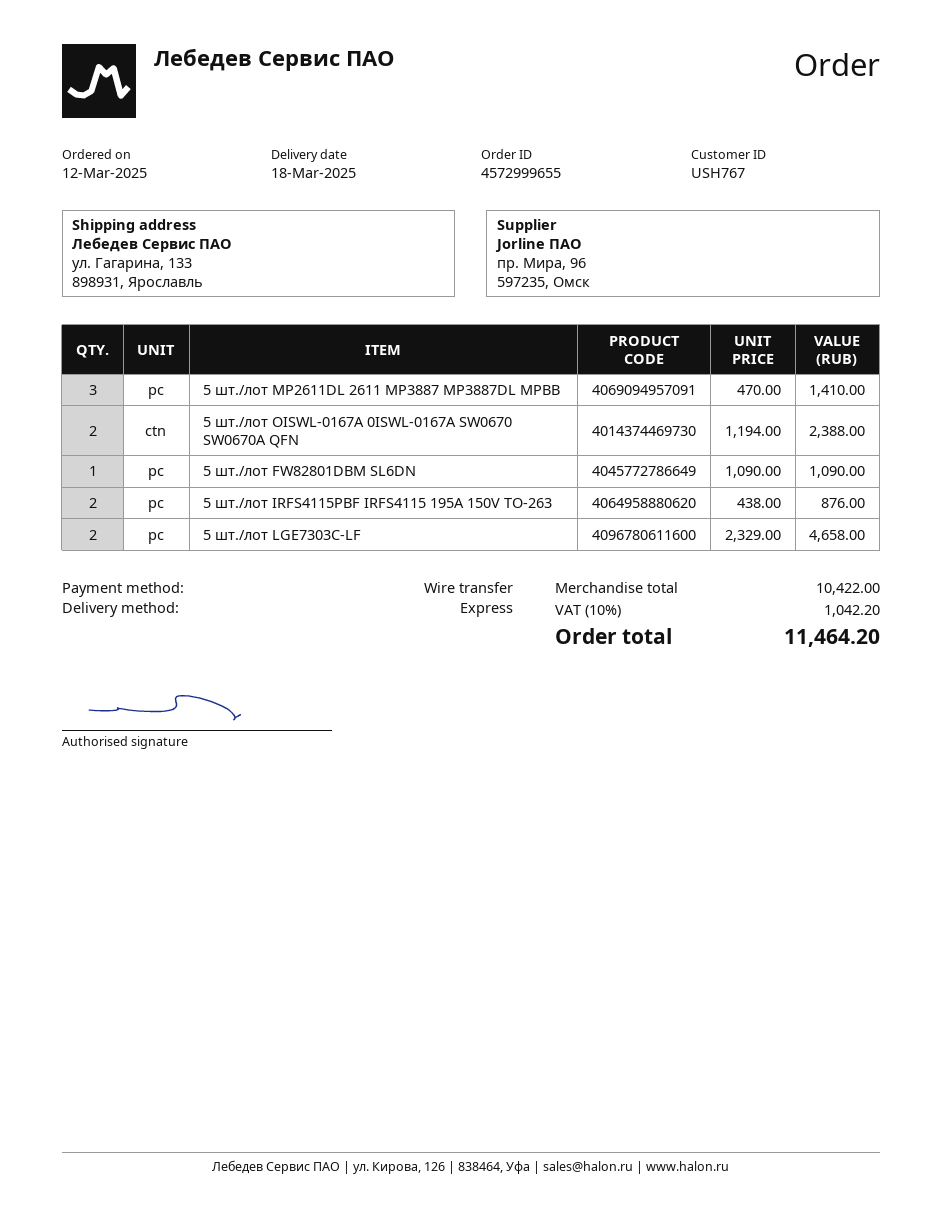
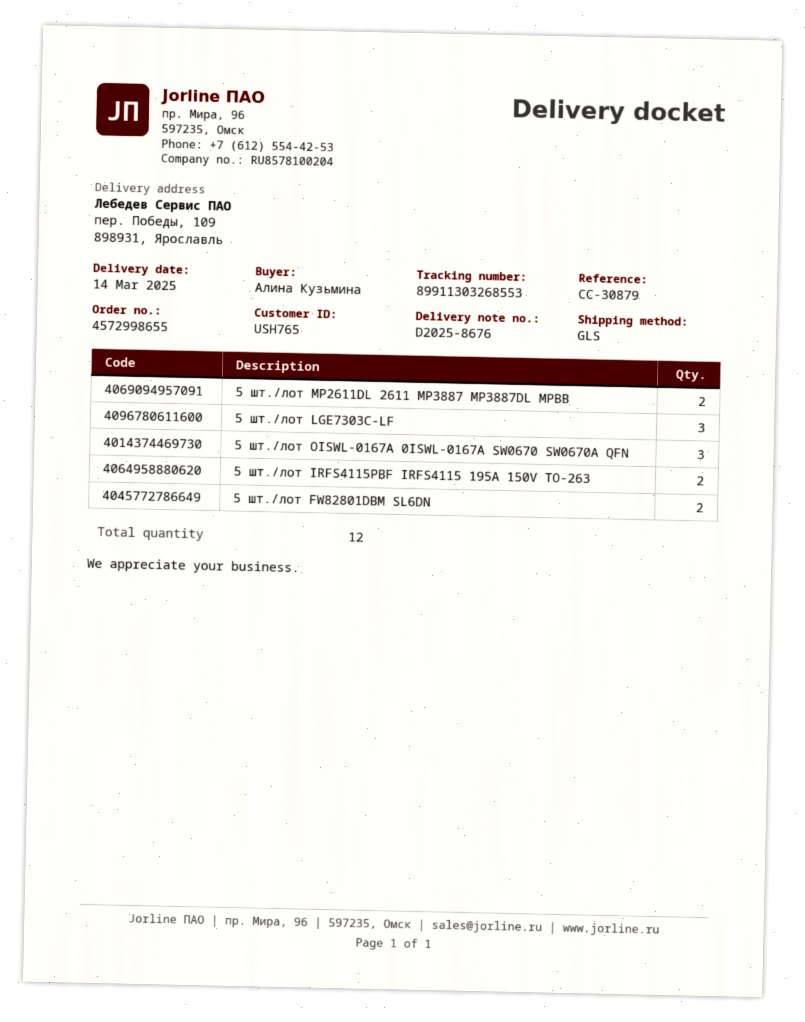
order number: 4572999655 -> 4572998655
delivery date: 2025-03-18 -> 2025-03-14
customer number: USH767 -> USH765
shipping method: express -> GLS
ship to: ул. Гагарина, 133, 898931, Ярославль -> пер. Победы, 109, 898931, Ярославль
5 шт./лот MP2611DL 2611 MP3887 MP3887DL MPBB: 3 -> 2
5 шт./лот OISWL-0167A 0ISWL-0167A SW0670 SW0670A QFN: 2 -> 3
5 шт./лот FW82801DBM SL6DN: 1 -> 2
5 шт./лот LGE7303C-LF: 2 -> 3

